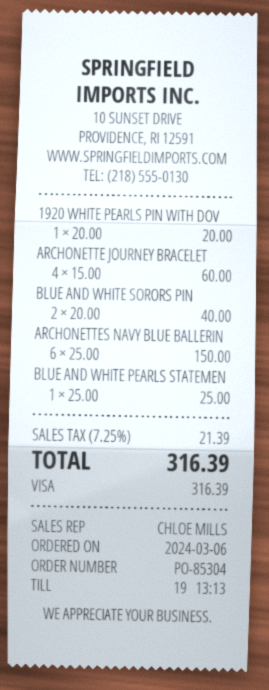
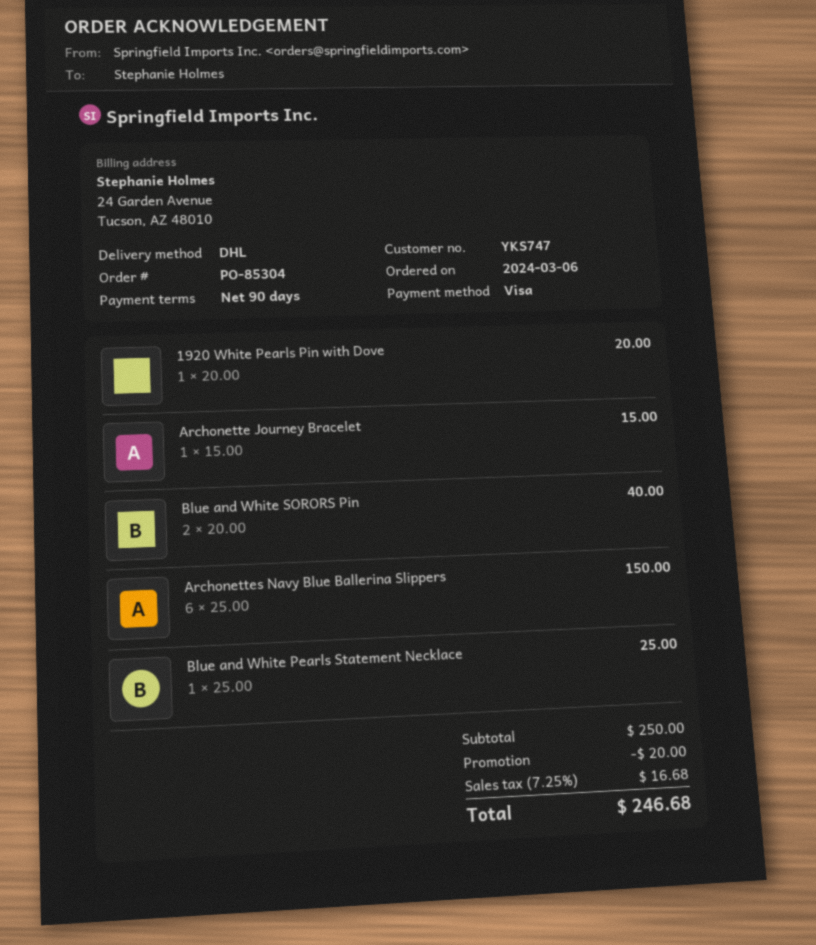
ARCHONETTE JOURNEY BRACELET: 4 x 15.00 = 60.00 -> 1 x 15.00 = 15.00
discount: none -> 20.00
tax: 7.25% = 21.39 -> 7.25% = 16.68
total: 316.39 -> 246.68

